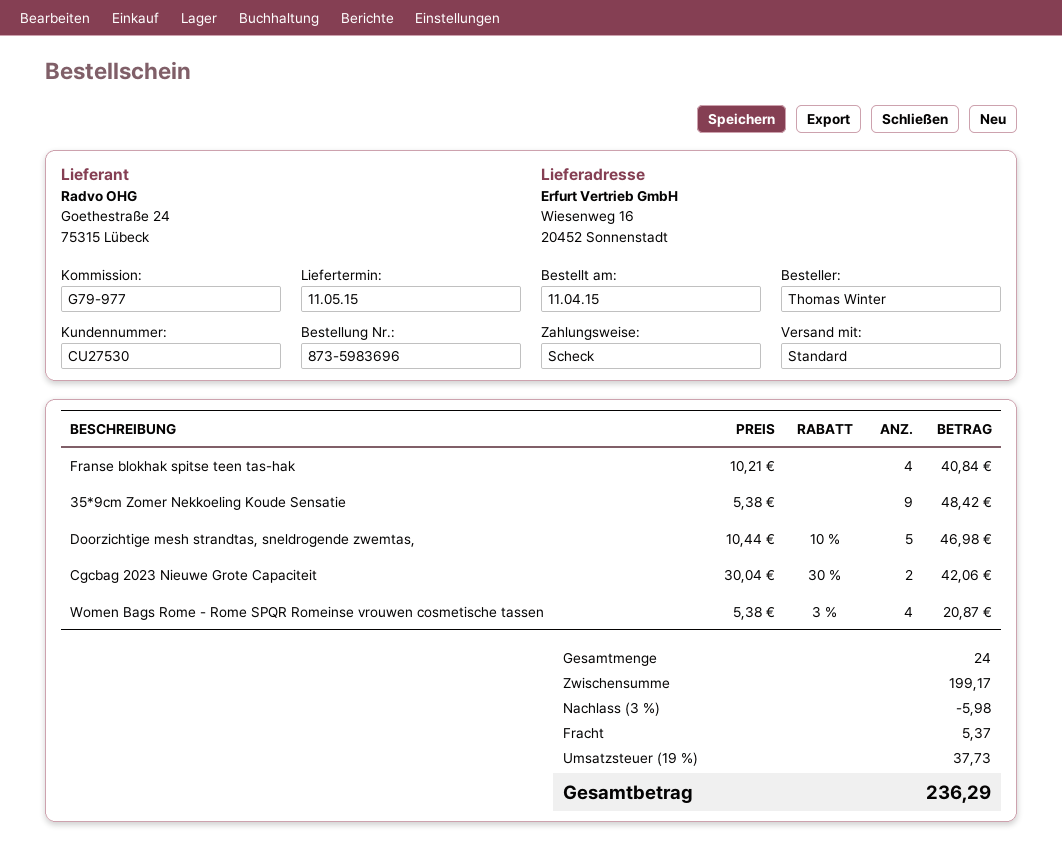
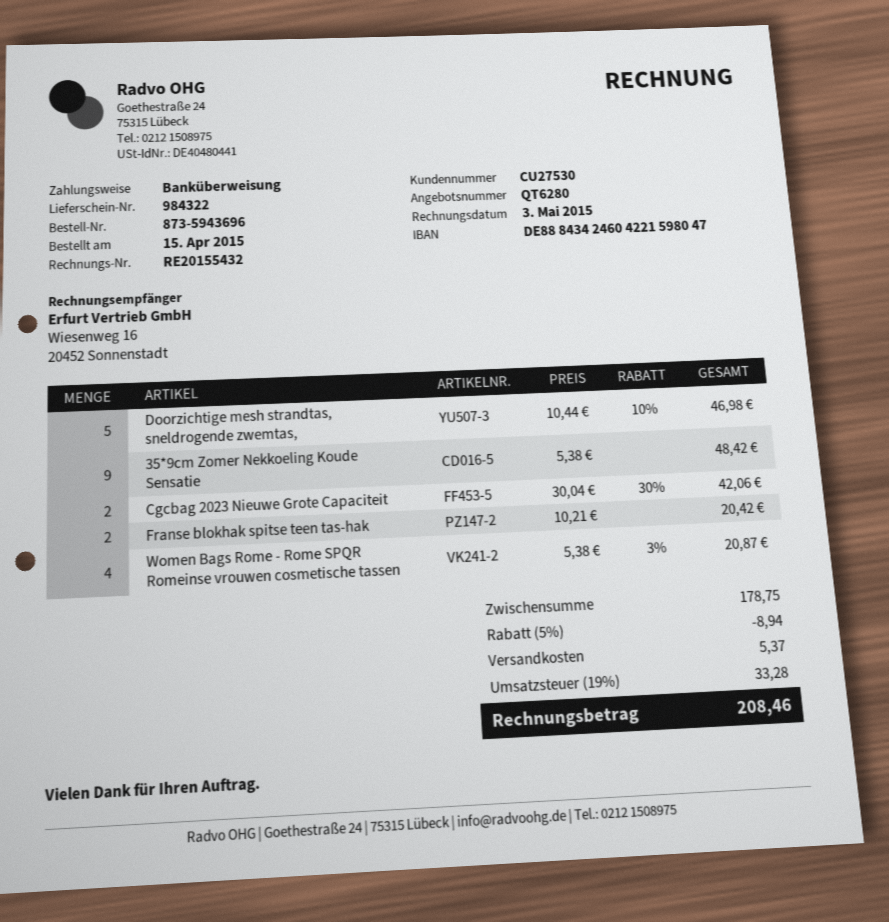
order number: 873-5983696 -> 873-5943696
order date: 2015-04-11 -> 2015-04-15
payment method: cheque -> bank transfer
Franse blokhak spitse teen tas-hak: 4 x 10.21 = 40.84 -> 2 x 10.21 = 20.42
subtotal: 199.17 -> 178.75
discount: 3% = 5.98 -> 5% = 8.94
tax: 19% = 37.73 -> 19% = 33.28
total: 236.29 -> 208.46

